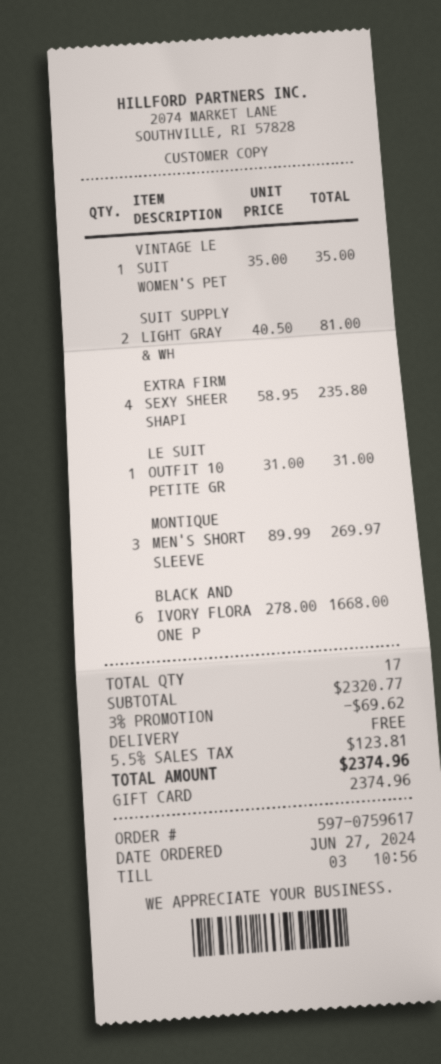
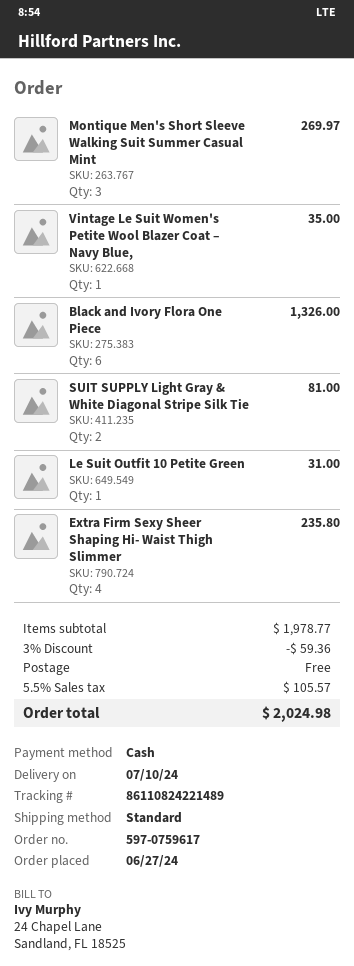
payment method: gift card -> cash
BLACK AND IVORY FLORA ONE P: 6 for 1668.00 -> 6 for 1326.00
subtotal: 2320.77 -> 1978.77
discount: 3% = 69.62 -> 3% = 59.36
tax: 5.5% = 123.81 -> 5.5% = 105.57
total: 2374.96 -> 2024.98

